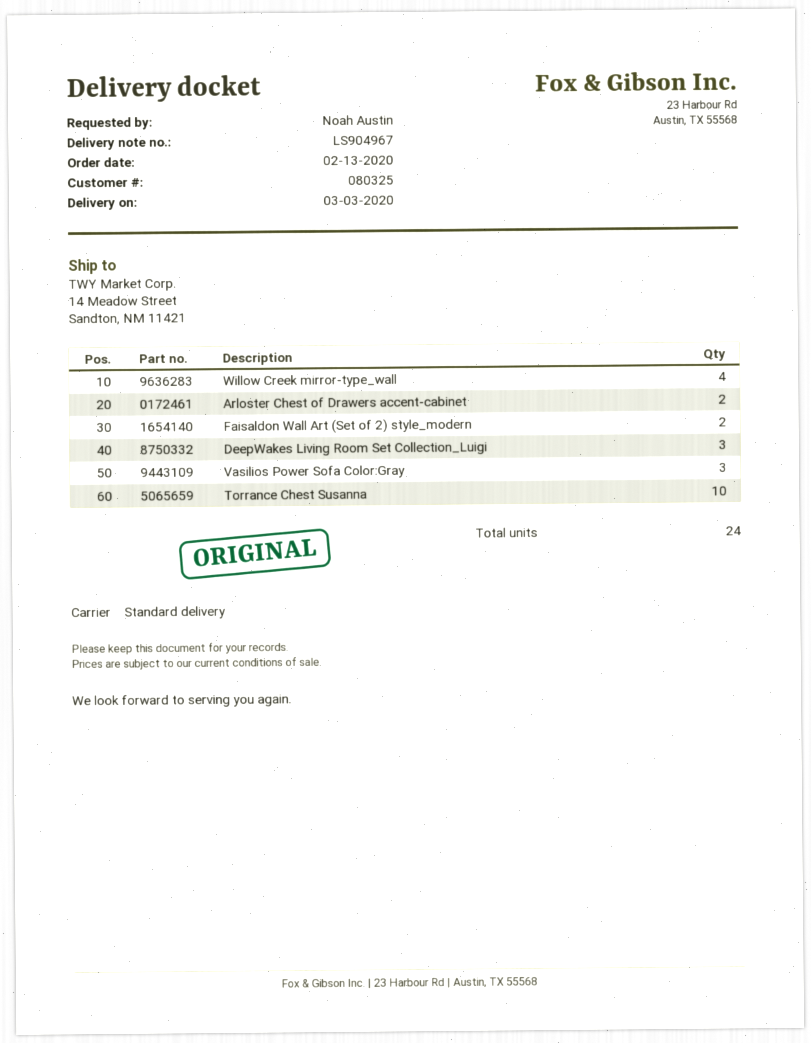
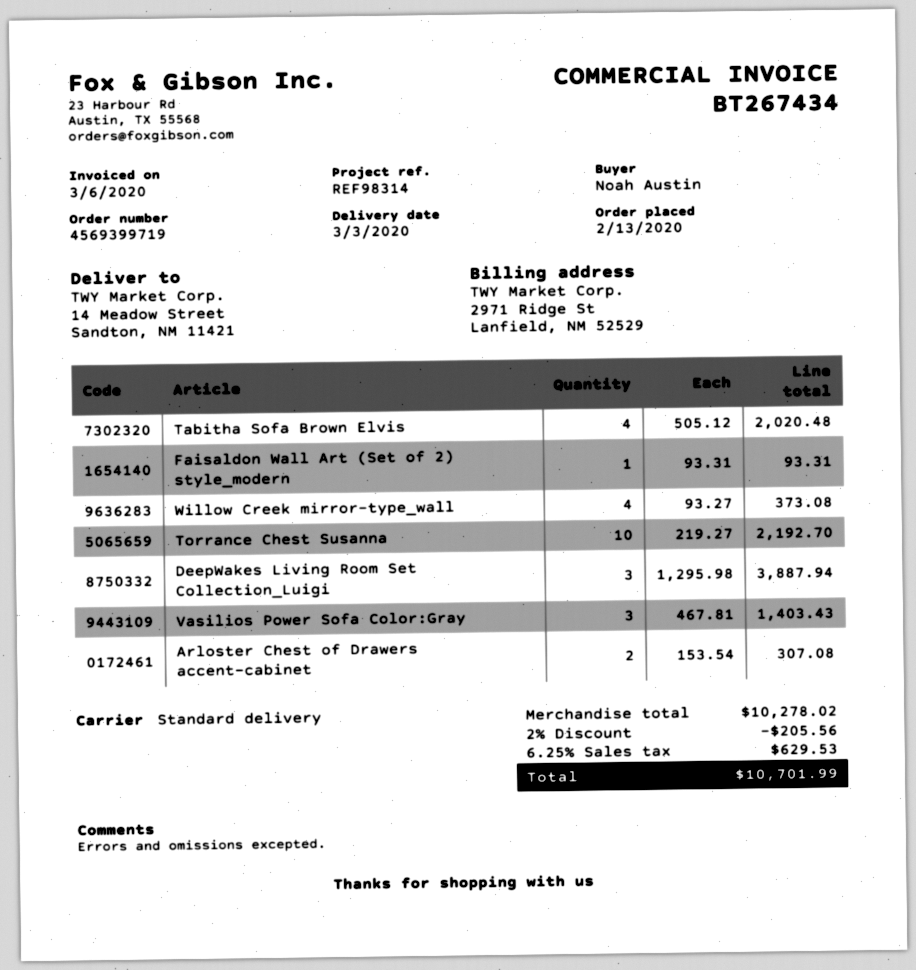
Faisaldon Wall Art (Set of 2) style_modern: 2 -> 1
Tabitha Sofa Brown Elvis: none -> 4

